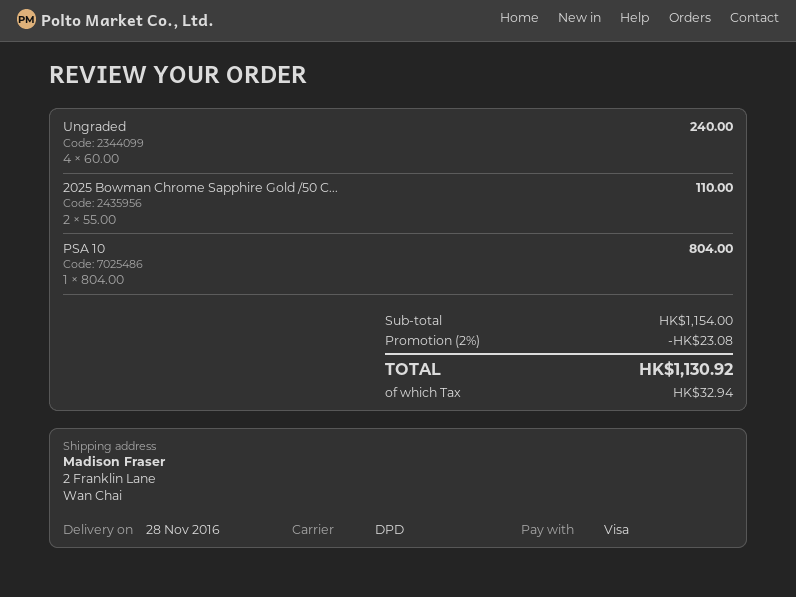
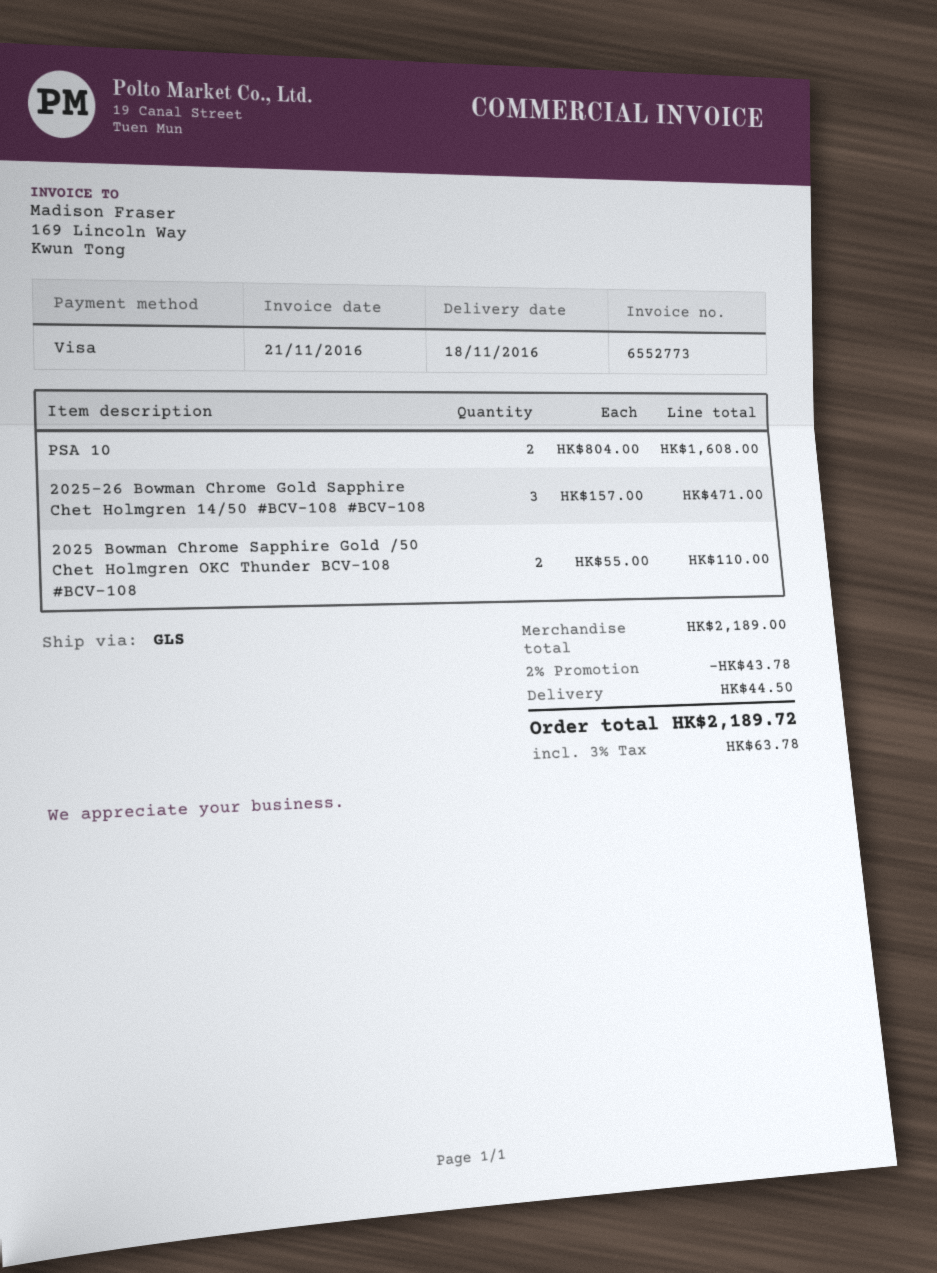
delivery date: 2016-11-28 -> 2016-11-18
shipping method: DPD -> GLS
Ungraded: 4 x 60.00 = 240.00 -> none
PSA 10: 1 x 804.00 = 804.00 -> 2 x 804.00 = 1608.00
2025-26 Bowman Chrome Gold Sapphire Chet Holmgren 14/50 #BCV-108 #BCV-108: none -> 3 x 157.00 = 471.00
subtotal: 1154.00 -> 2189.00
discount: 2% = 23.08 -> 2% = 43.78
shipping: none -> 44.50
tax: 32.94 -> 63.78
total: 1130.92 -> 2189.72

